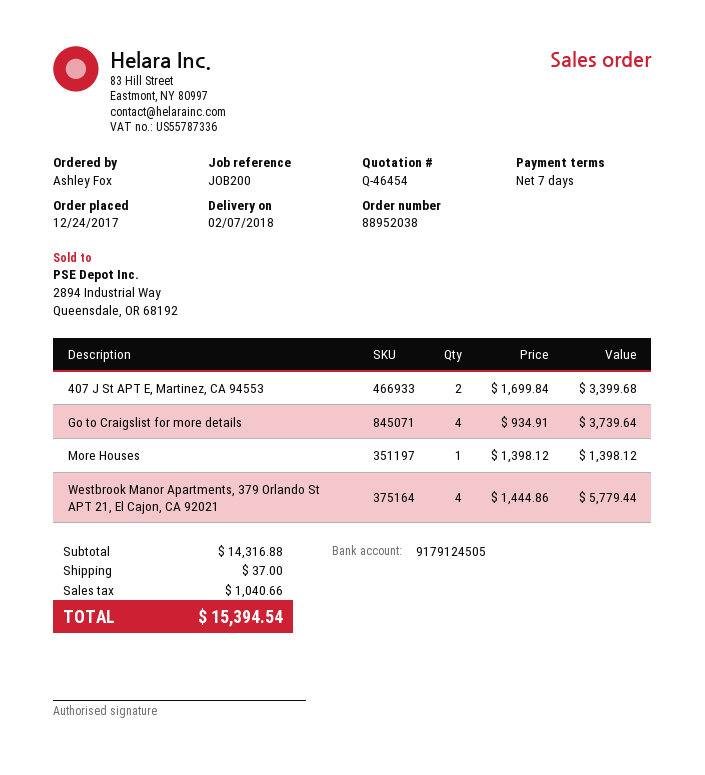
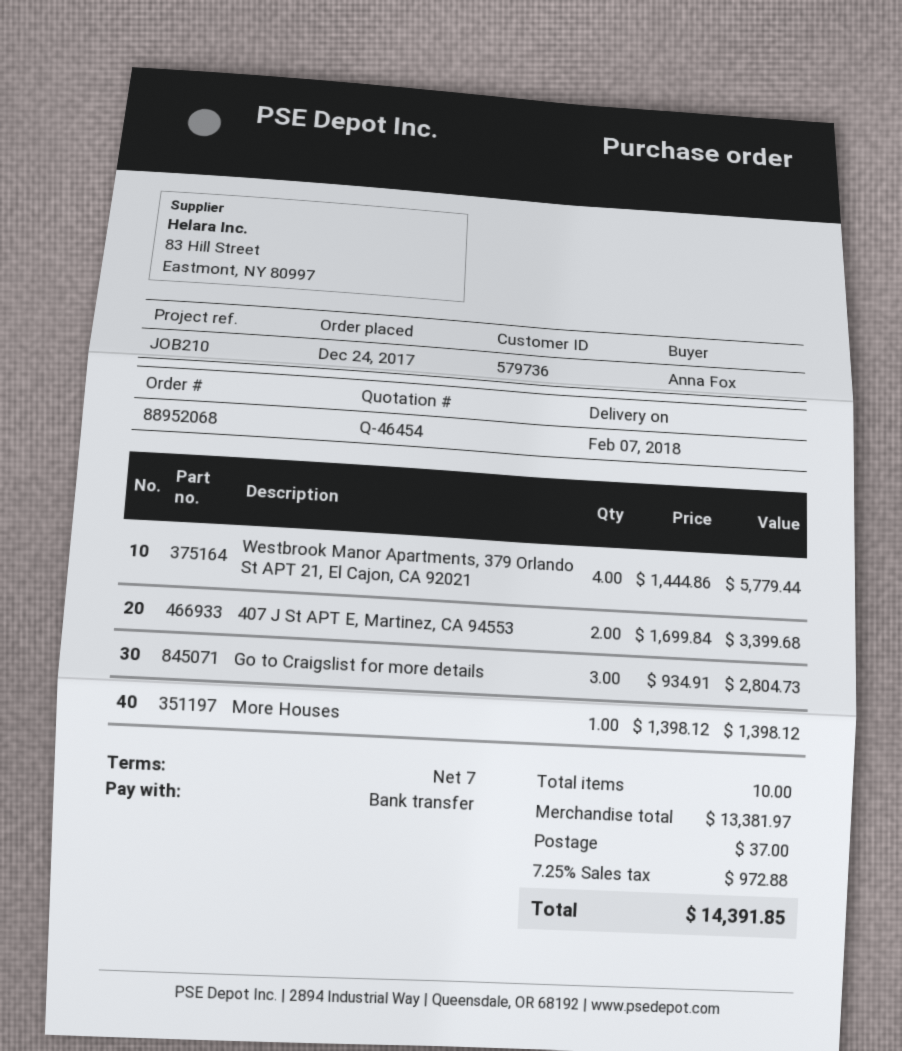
order number: 88952038 -> 88952068
reference: JOB200 -> JOB210
ordered by: Ashley Fox -> Anna Fox
Go to Craigslist for more details: 4 x 934.91 = 3739.64 -> 3 x 934.91 = 2804.73
subtotal: 14316.88 -> 13381.97
tax: 1040.66 -> 972.88
total: 15394.54 -> 14391.85

